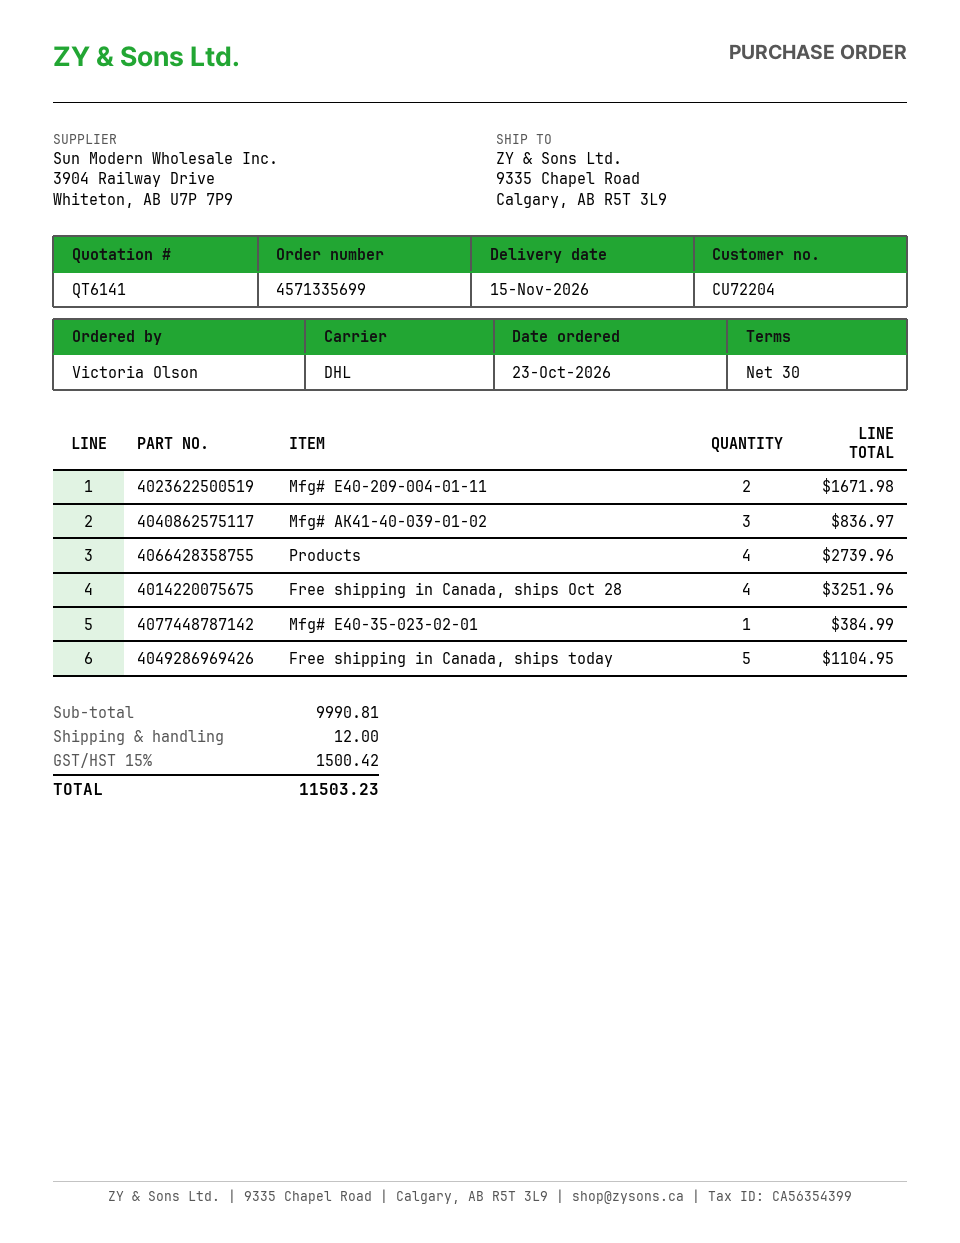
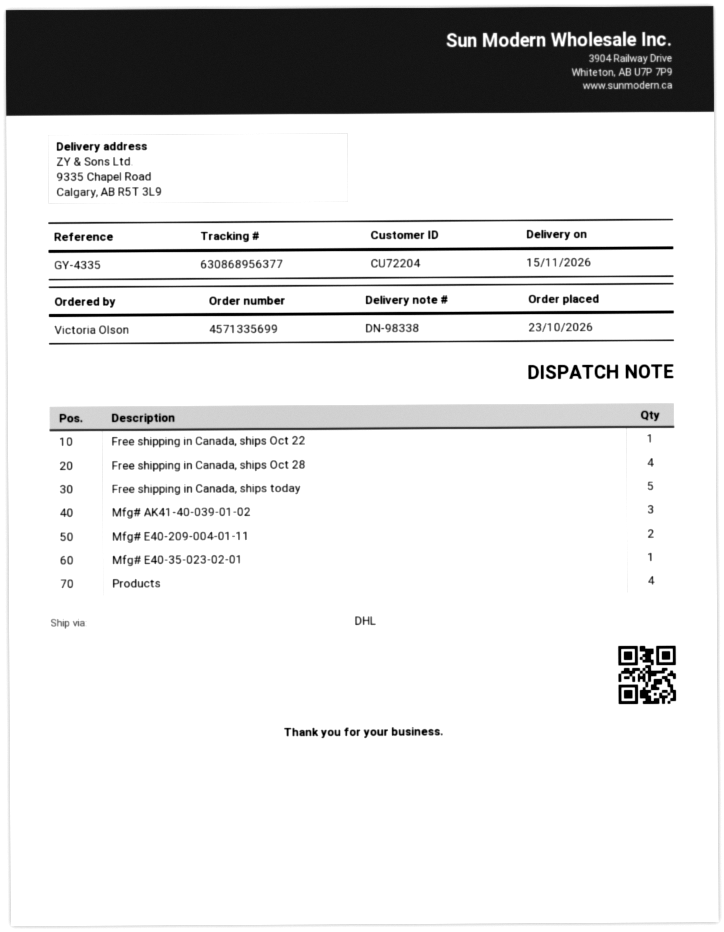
Free shipping in Canada, ships Oct 22: none -> 1

